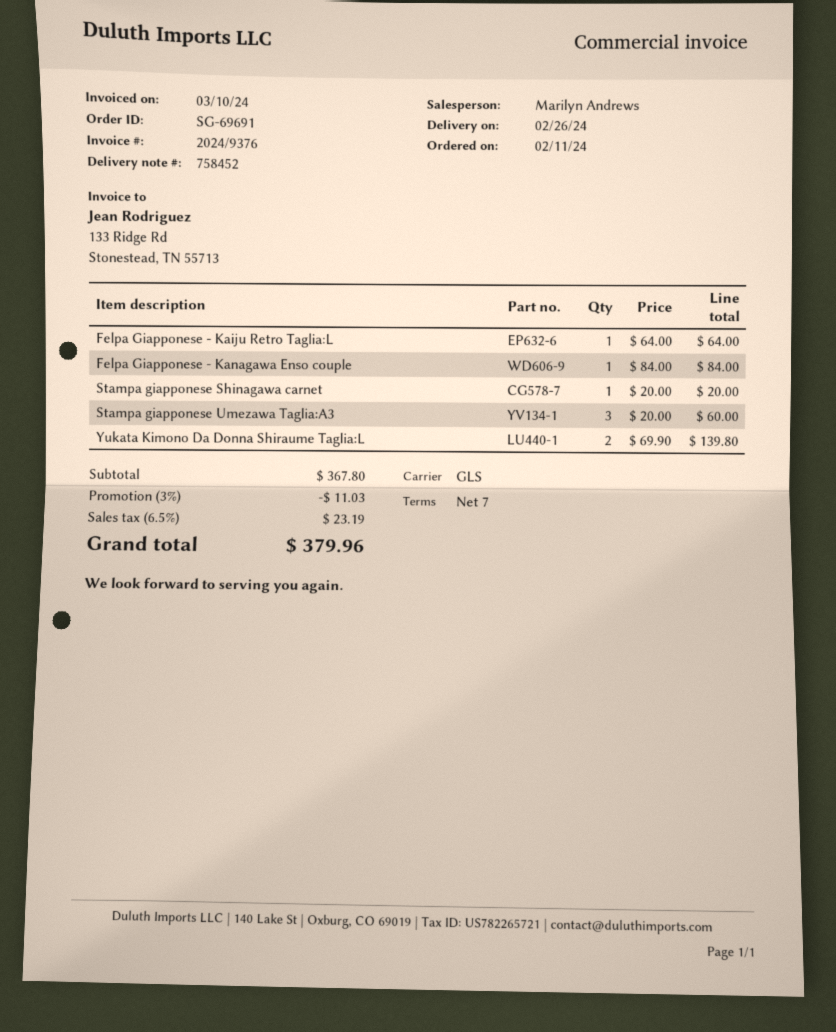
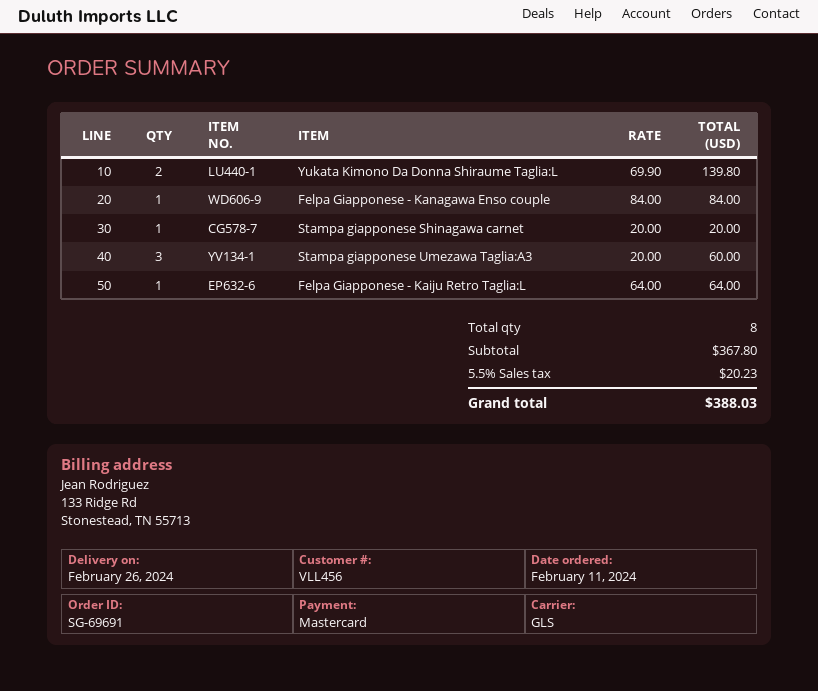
discount: 3% = 11.03 -> none
tax: 6.5% = 23.19 -> 5.5% = 20.23
total: 379.96 -> 388.03

